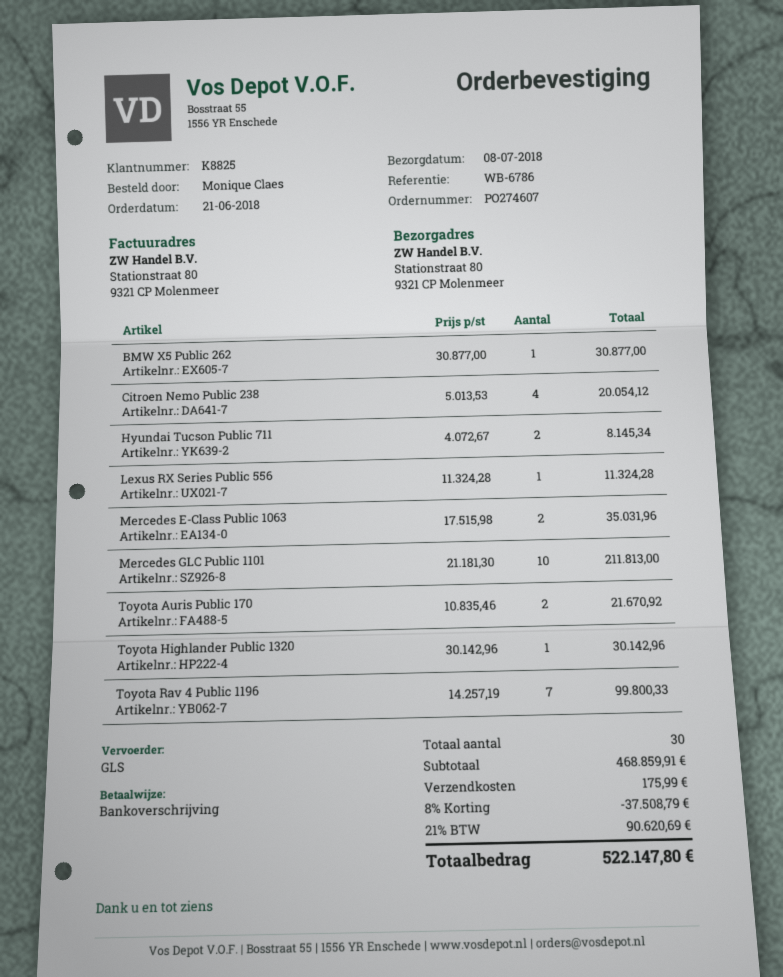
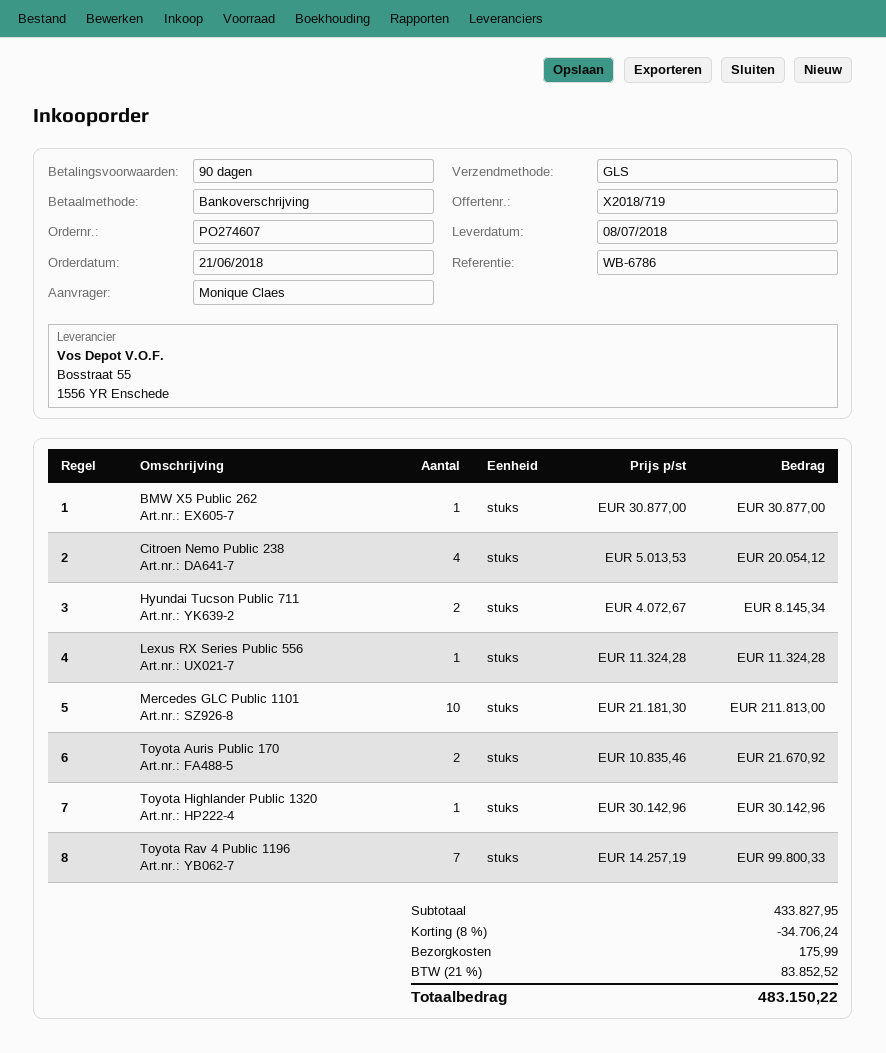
Mercedes E-Class Public 1063: 2 x 17515.98 = 35031.96 -> none
subtotal: 468859.91 -> 433827.95
discount: 8% = 37508.79 -> 8% = 34706.24
tax: 21% = 90620.69 -> 21% = 83852.52
total: 522147.80 -> 483150.22

